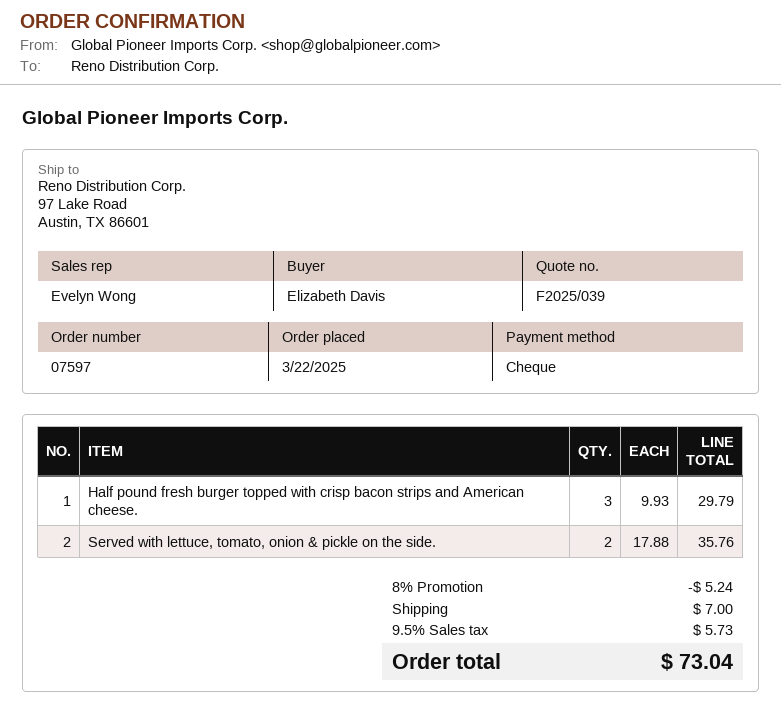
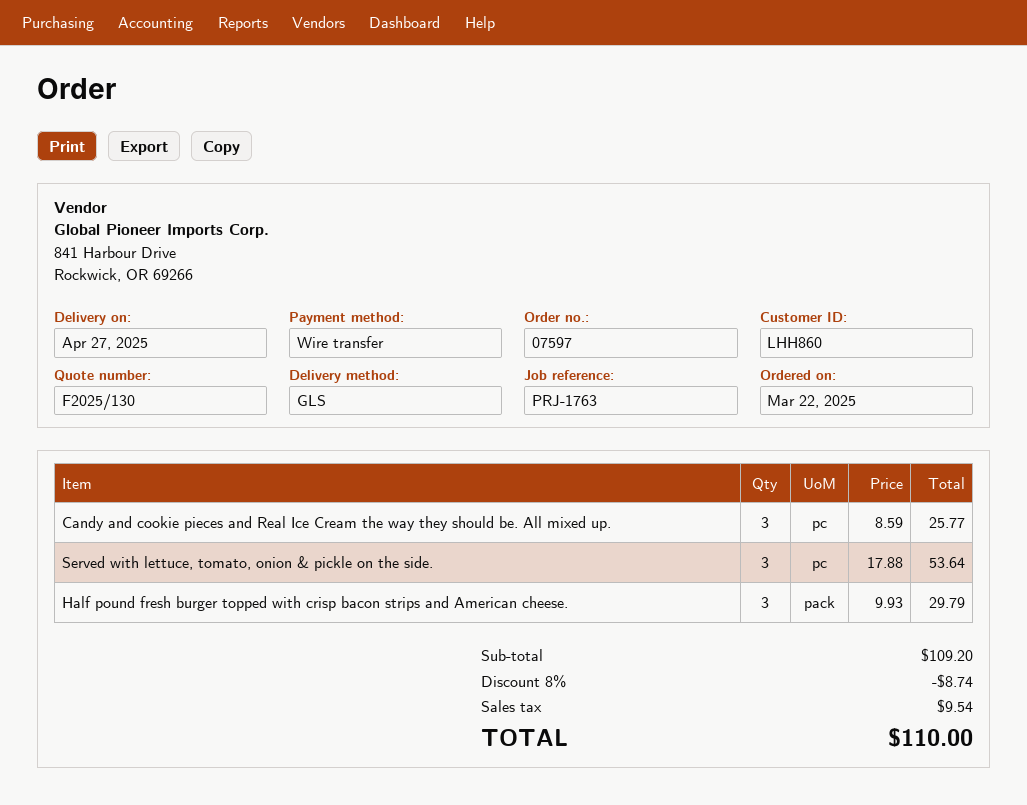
quote number: F2025/039 -> F2025/130
payment method: cheque -> bank transfer
Served with lettuce, tomato, onion & pickle on the side.: 2 x 17.88 = 35.76 -> 3 x 17.88 = 53.64
Candy and cookie pieces and Real Ice Cream the way they should be. All mixed up.: none -> 3 x 8.59 = 25.77
discount: 8% = 5.24 -> 8% = 8.74
shipping: 7.00 -> none
tax: 5.73 -> 9.54
total: 73.04 -> 110.00

